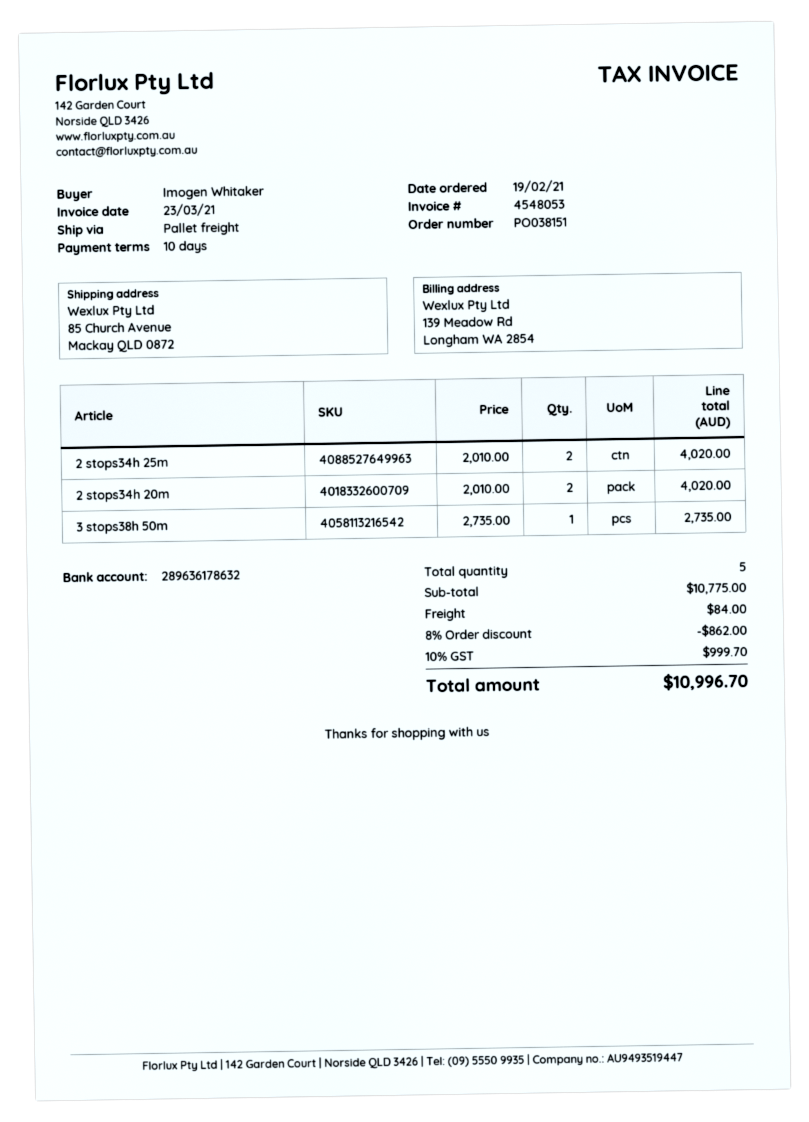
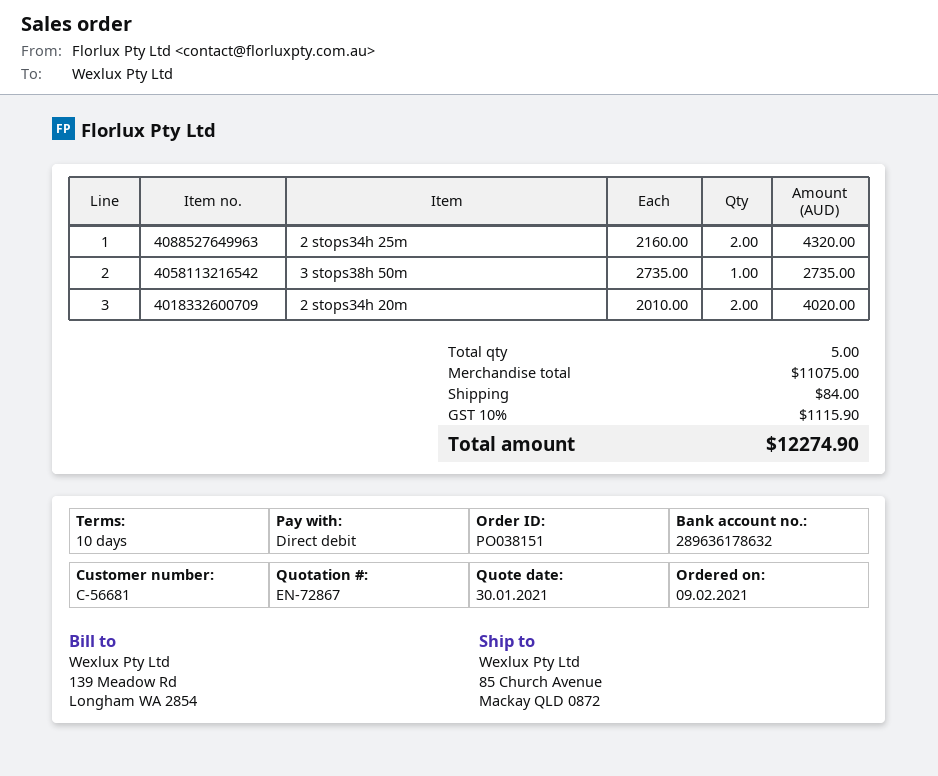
order date: 2021-02-19 -> 2021-02-09
2 stops34h 25m: 2 x 2010.00 = 4020.00 -> 2 x 2160.00 = 4320.00
subtotal: 10775.00 -> 11075.00
discount: 8% = 862.00 -> none
tax: 10% = 999.70 -> 10% = 1115.90
total: 10996.70 -> 12274.90

